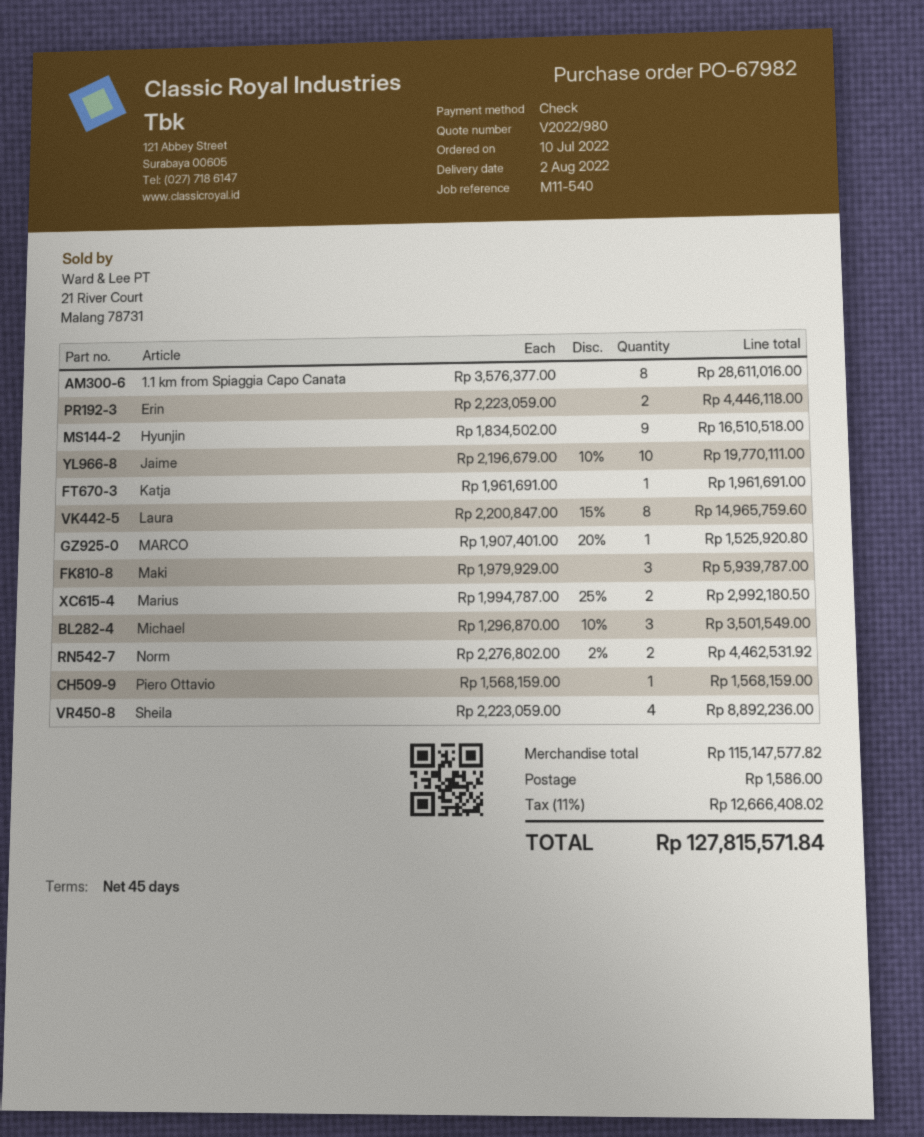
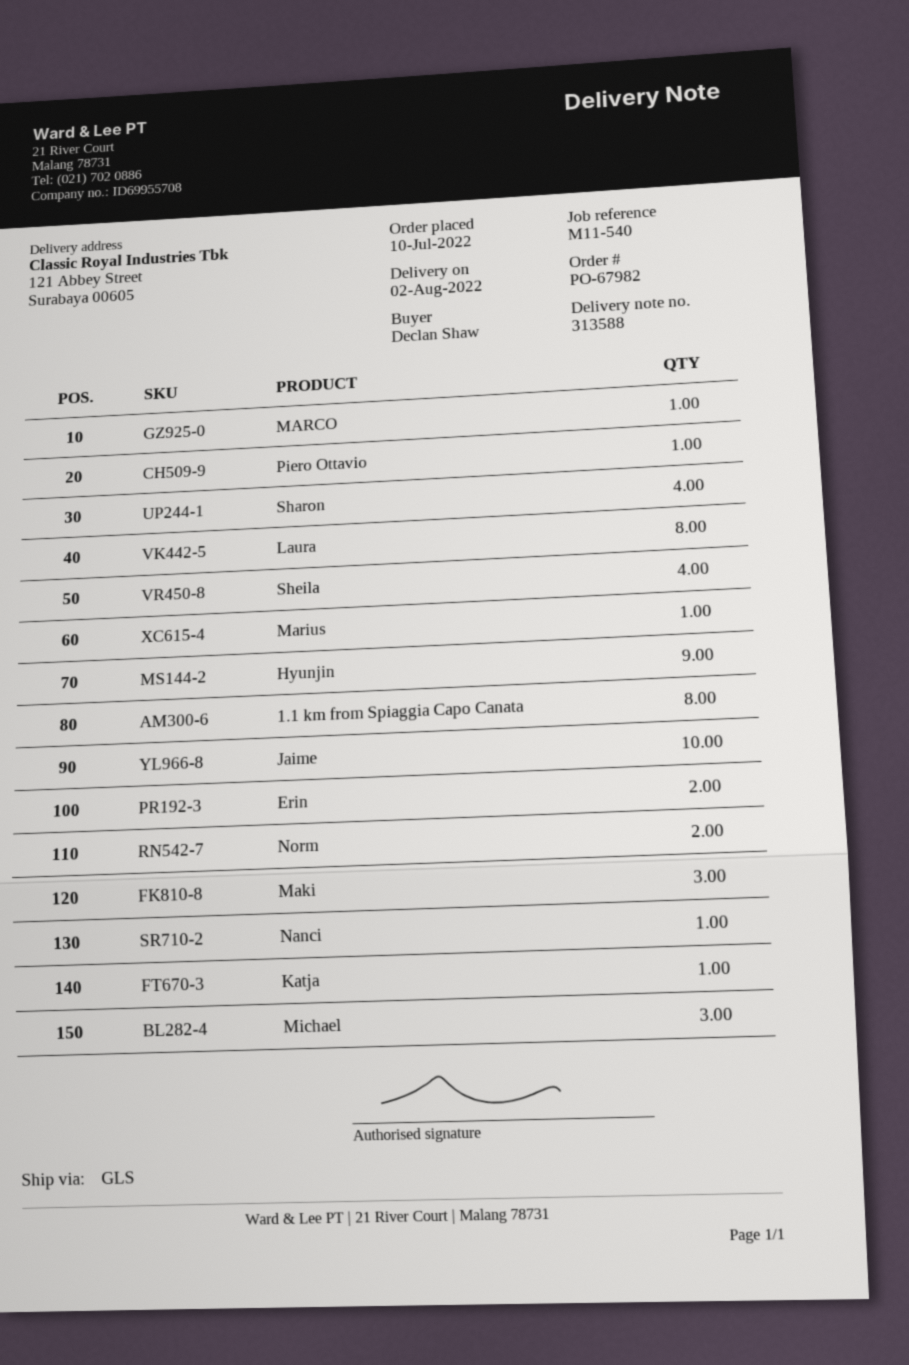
Marius: 2 -> 1
Sharon: none -> 4
Nanci: none -> 1

